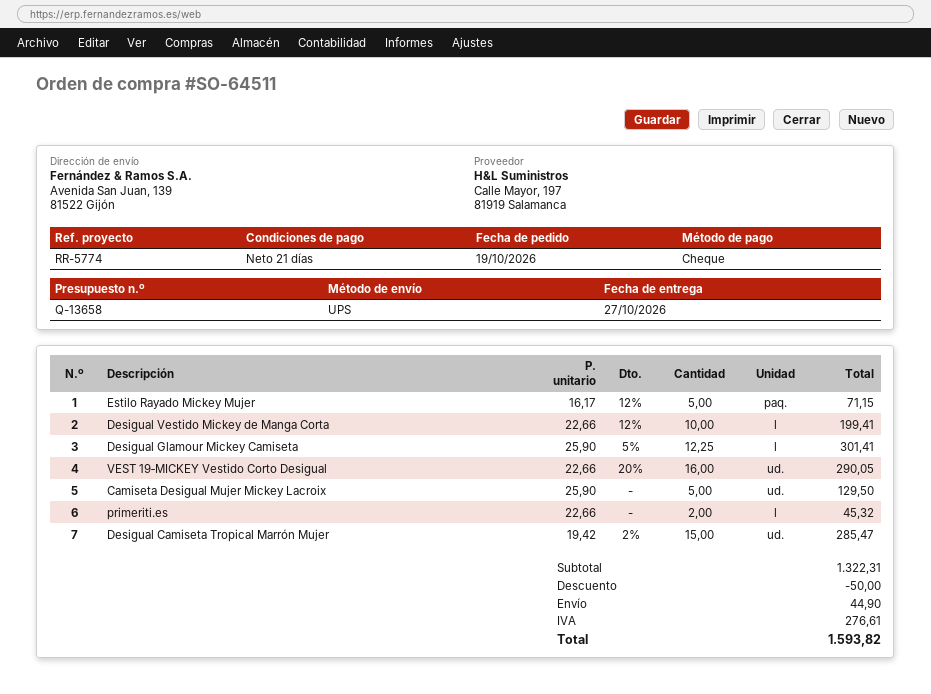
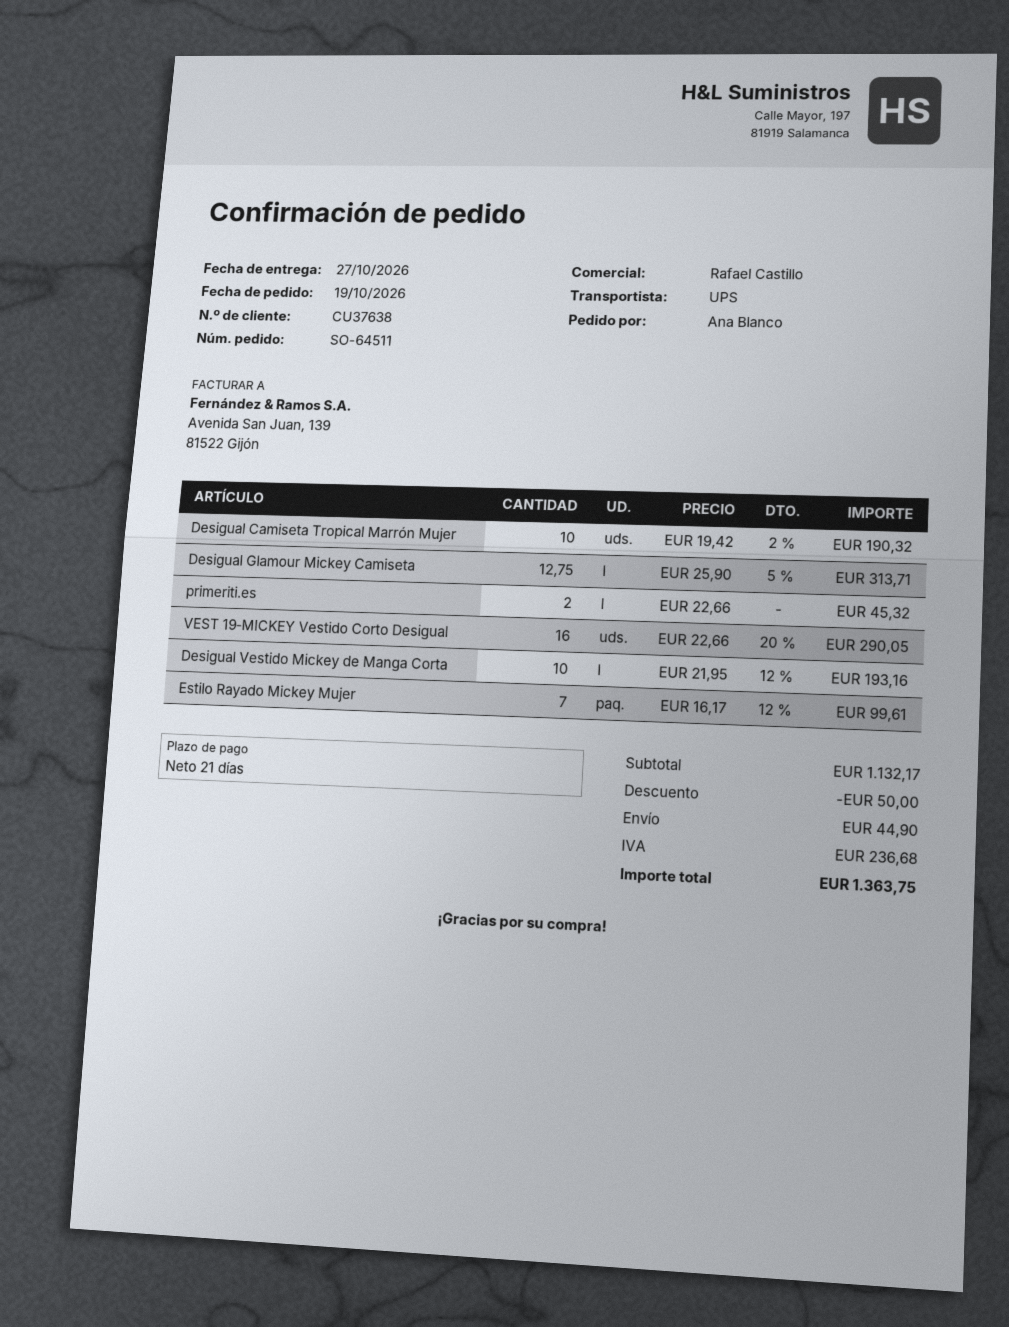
Estilo Rayado Mickey Mujer: 5 x 16.17 - 12% = 71.15 -> 7 x 16.17 - 12% = 99.61
Desigual Vestido Mickey de Manga Corta: 10 x 22.66 - 12% = 199.41 -> 10 x 21.95 - 12% = 193.16
Desigual Glamour Mickey Camiseta: 12.25 x 25.90 - 5% = 301.41 -> 12.75 x 25.90 - 5% = 313.71
Camiseta Desigual Mujer Mickey Lacroix: 5 x 25.90 = 129.50 -> none
Desigual Camiseta Tropical Marrón Mujer: 15 x 19.42 - 2% = 285.47 -> 10 x 19.42 - 2% = 190.32
subtotal: 1322.31 -> 1132.17
tax: 276.61 -> 236.68
total: 1593.82 -> 1363.75

